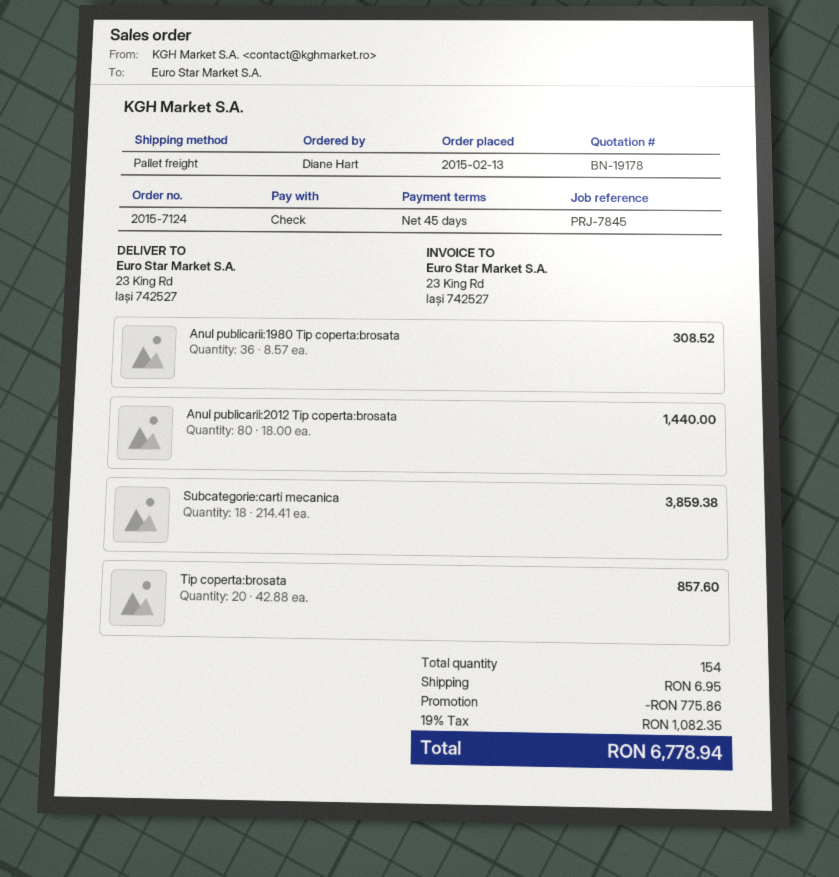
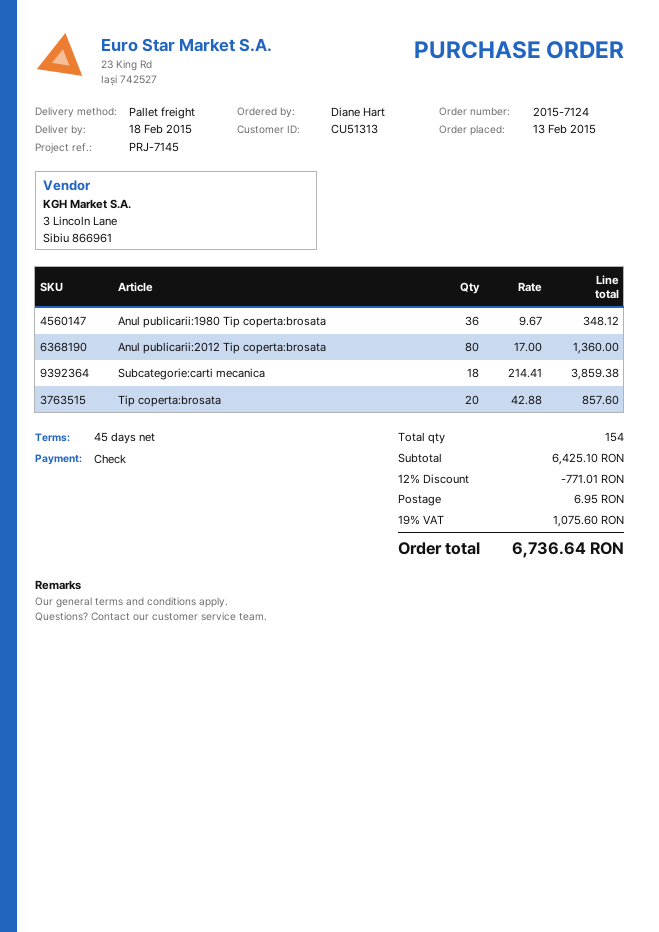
reference: PRJ-7845 -> PRJ-7145
Anul publicarii:1980 Tip coperta:brosata: 36 x 8.57 = 308.52 -> 36 x 9.67 = 348.12
Anul publicarii:2012 Tip coperta:brosata: 80 x 18.00 = 1440.00 -> 80 x 17.00 = 1360.00
discount: 775.86 -> 771.01
tax: 19% = 1082.35 -> 19% = 1075.60
total: 6778.94 -> 6736.64

